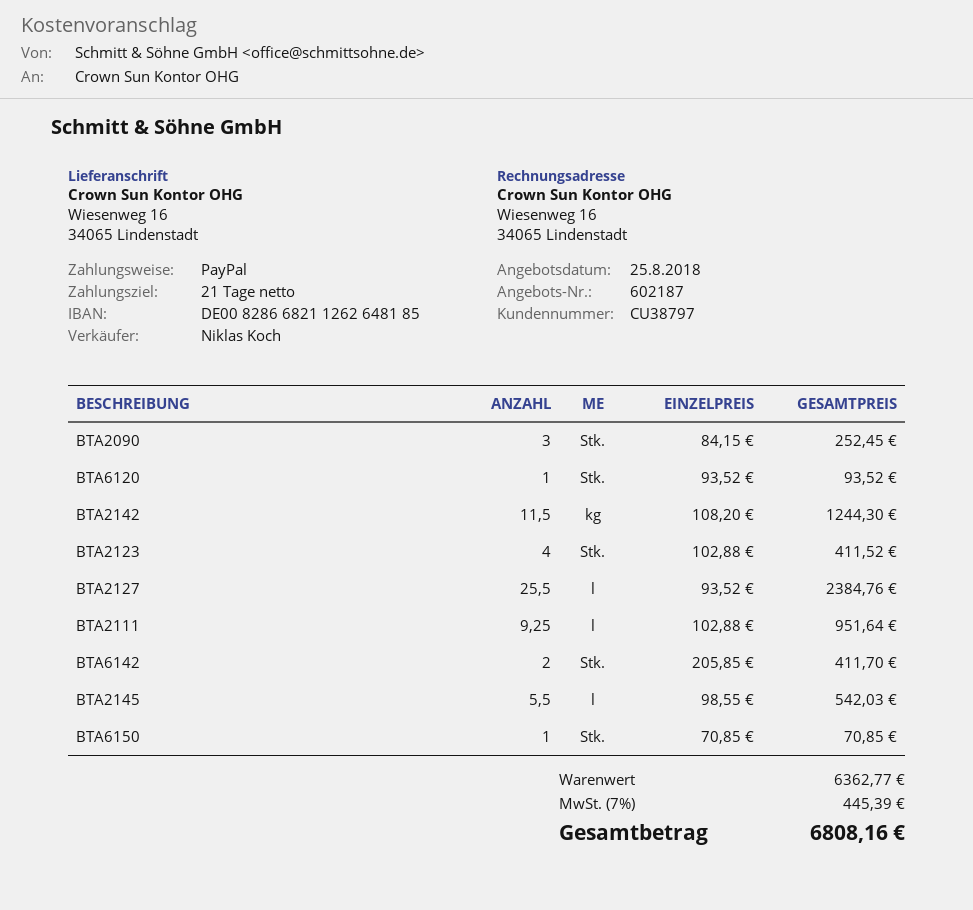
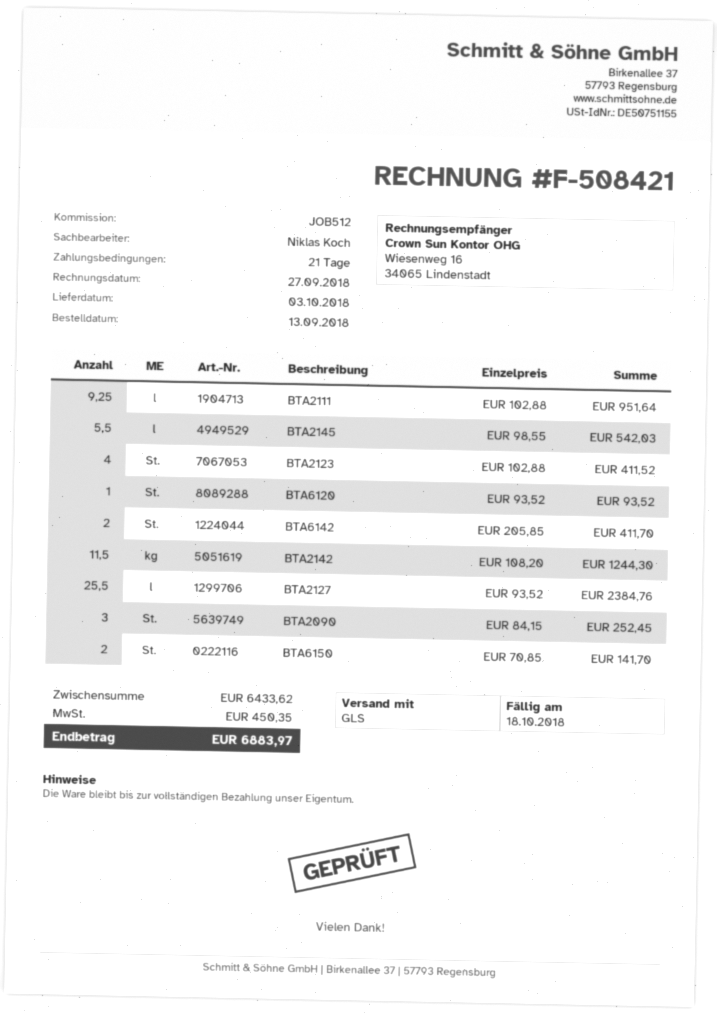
BTA6150: 1 x 70.85 = 70.85 -> 2 x 70.85 = 141.70
subtotal: 6362.77 -> 6433.62
tax: 445.39 -> 450.35
total: 6808.16 -> 6883.97

